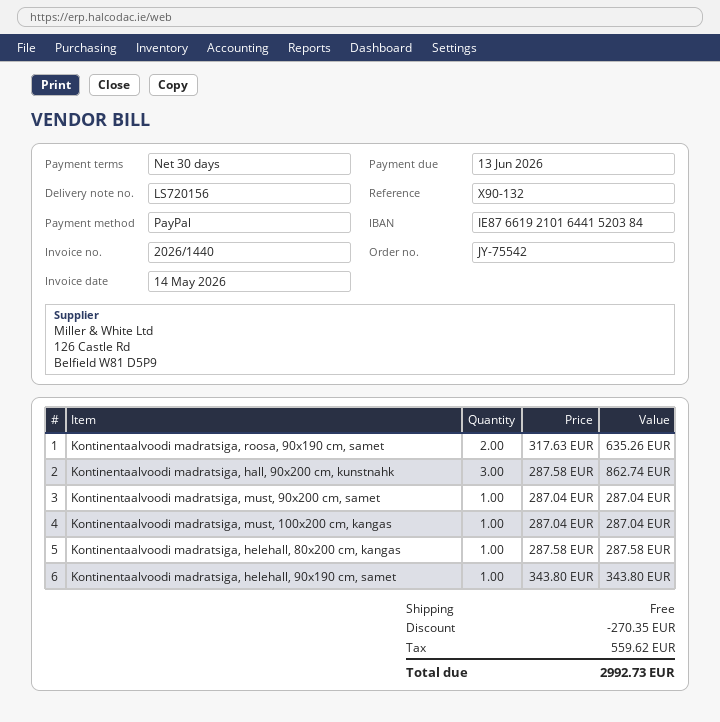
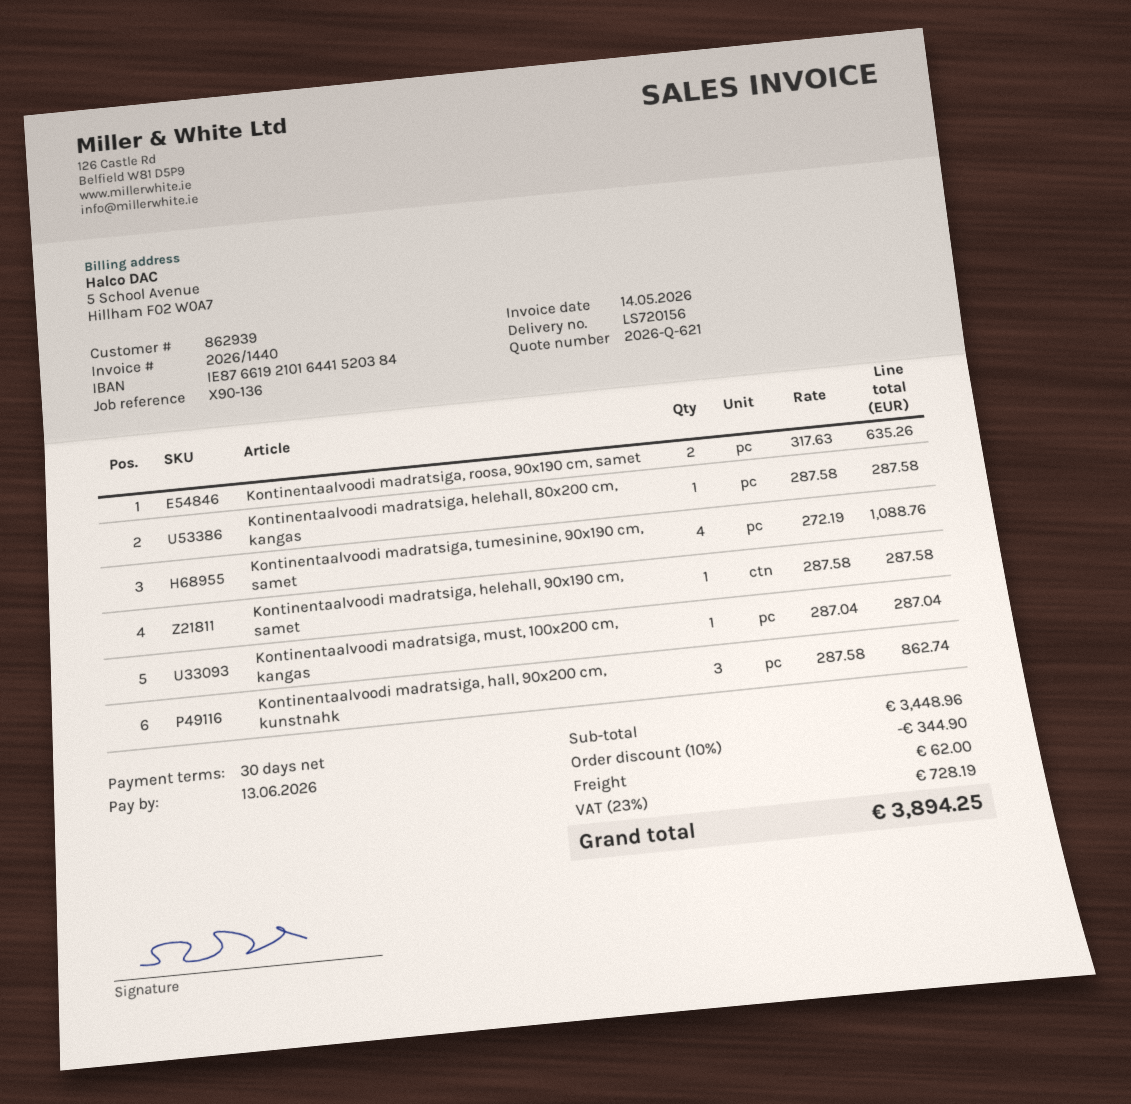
reference: X90-132 -> X90-136
Kontinentaalvoodi madratsiga, must, 90x200 cm, samet: 1 x 287.04 = 287.04 -> none
Kontinentaalvoodi madratsiga, helehall, 90x190 cm, samet: 1 x 343.80 = 343.80 -> 1 x 287.58 = 287.58
Kontinentaalvoodi madratsiga, tumesinine, 90x190 cm, samet: none -> 4 x 272.19 = 1088.76
discount: 270.35 -> 344.90
shipping: 0.00 -> 62.00
tax: 559.62 -> 728.19
total: 2992.73 -> 3894.25

